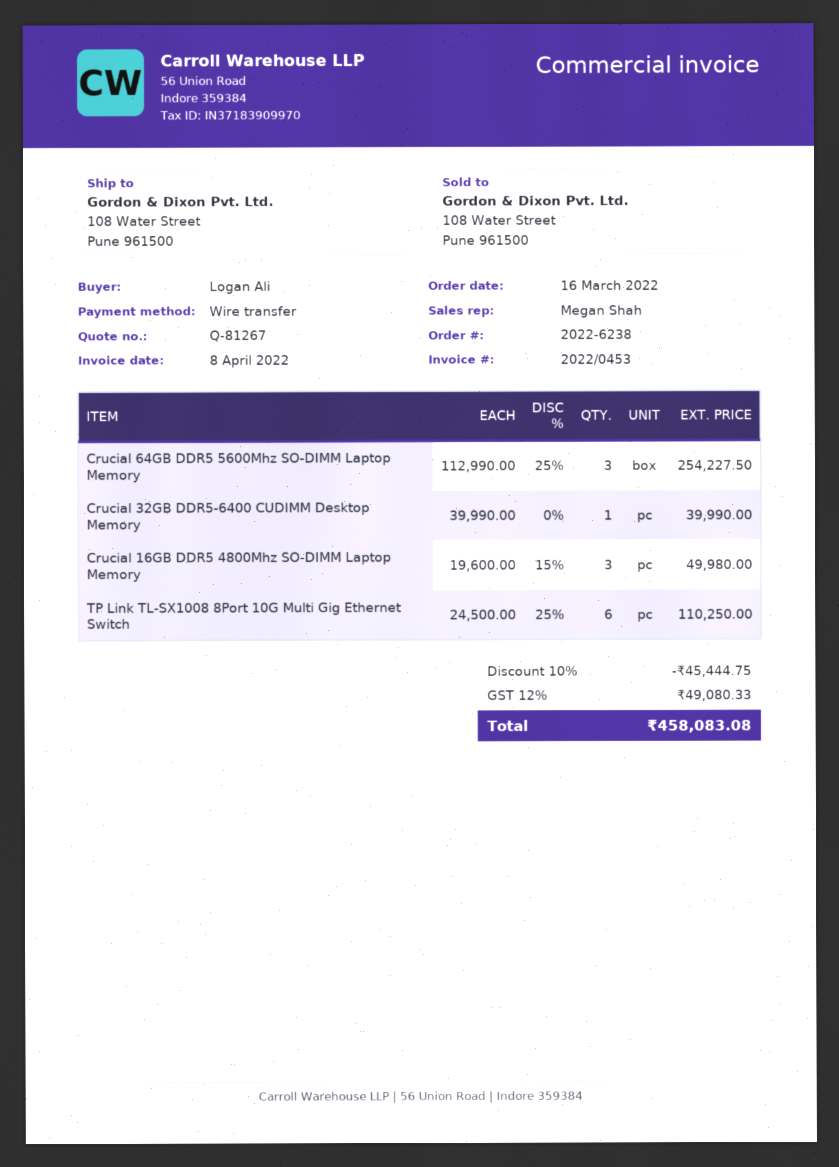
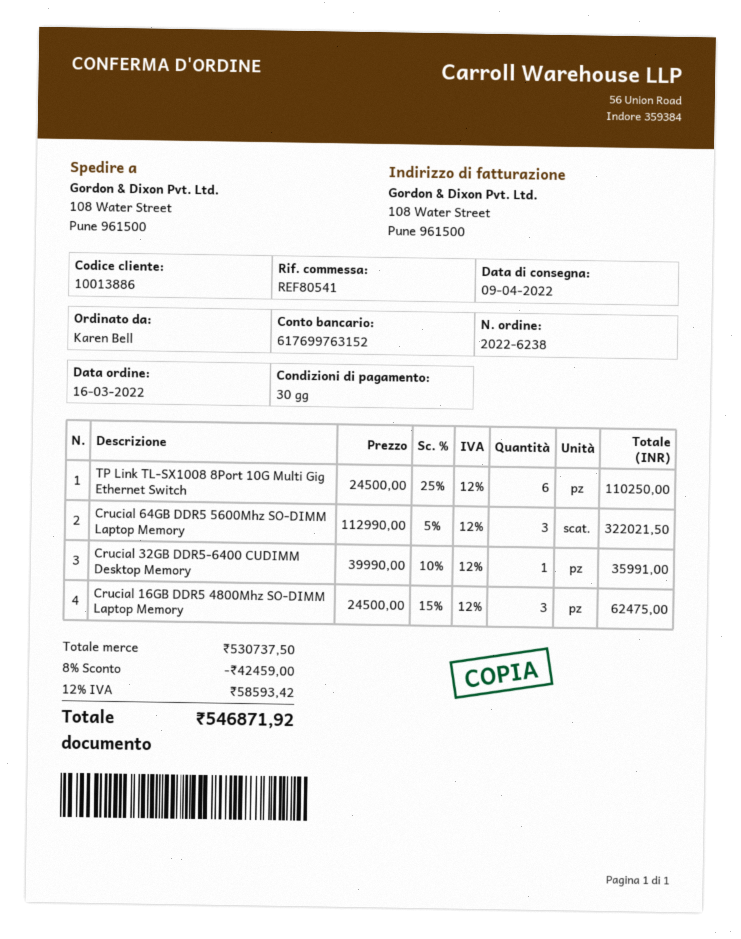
ordered by: Logan Ali -> Karen Bell
Crucial 64GB DDR5 5600Mhz SO-DIMM Laptop Memory: 3 x 112990.00 - 25% = 254227.50 -> 3 x 112990.00 - 5% = 322021.50
Crucial 32GB DDR5-6400 CUDIMM Desktop Memory: 1 x 39990.00 = 39990.00 -> 1 x 39990.00 - 10% = 35991.00
Crucial 16GB DDR5 4800Mhz SO-DIMM Laptop Memory: 3 x 19600.00 - 15% = 49980.00 -> 3 x 24500.00 - 15% = 62475.00
discount: 10% = 45444.75 -> 8% = 42459.00
tax: 12% = 49080.33 -> 12% = 58593.42
total: 458083.08 -> 546871.92

